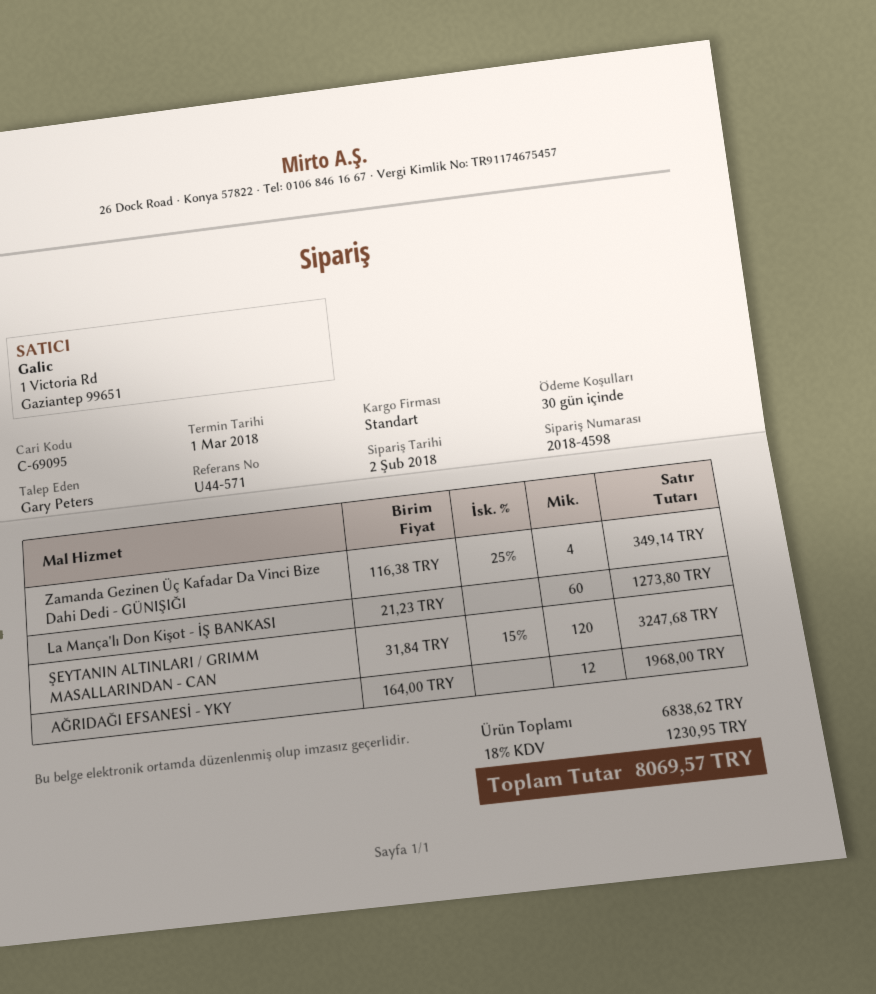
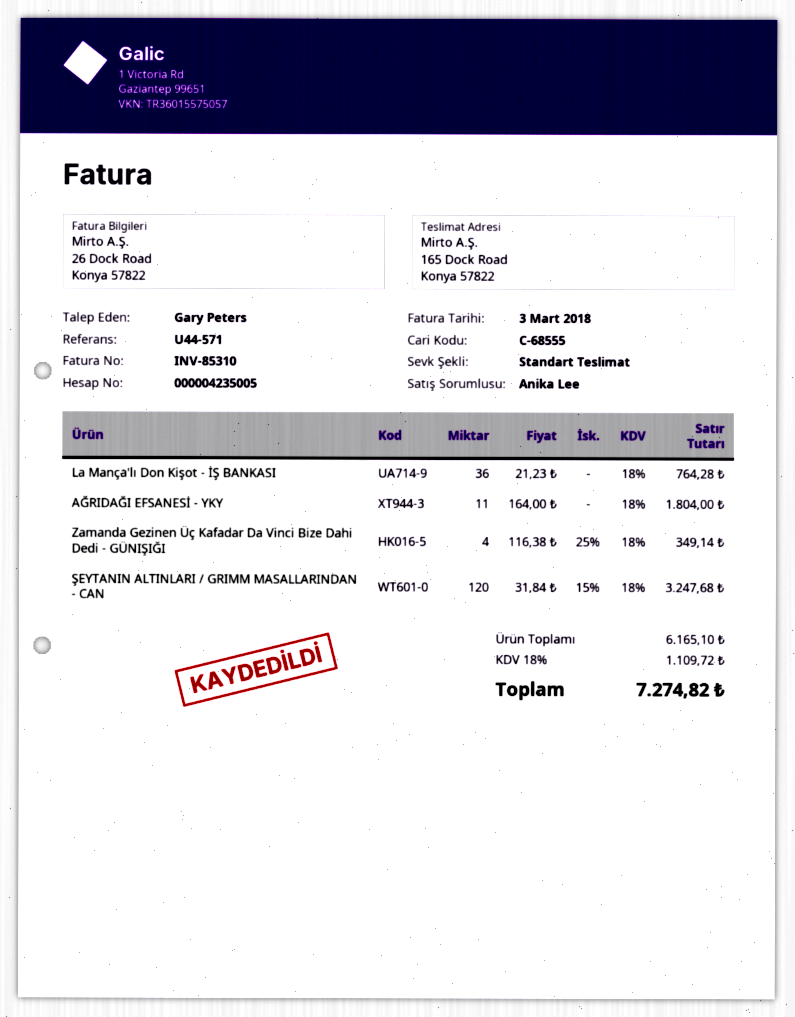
customer number: C-69095 -> C-68555
La Mança'lı Don Kişot - İŞ BANKASI: 60 x 21.23 = 1273.80 -> 36 x 21.23 = 764.28
AĞRIDAĞI EFSANESİ - YKY: 12 x 164.00 = 1968.00 -> 11 x 164.00 = 1804.00
subtotal: 6838.62 -> 6165.10
tax: 18% = 1230.95 -> 18% = 1109.72
total: 8069.57 -> 7274.82

